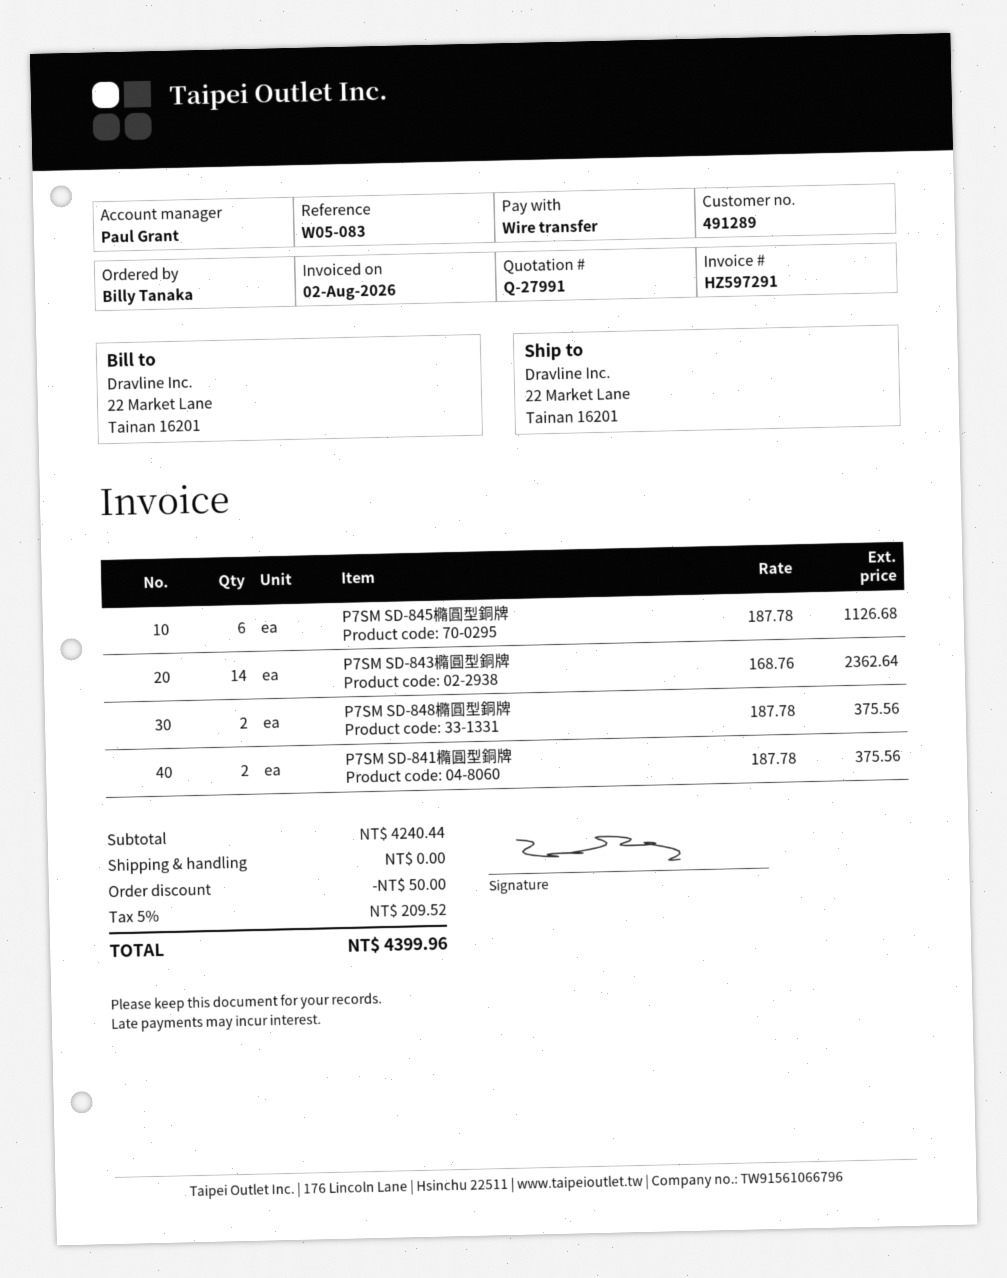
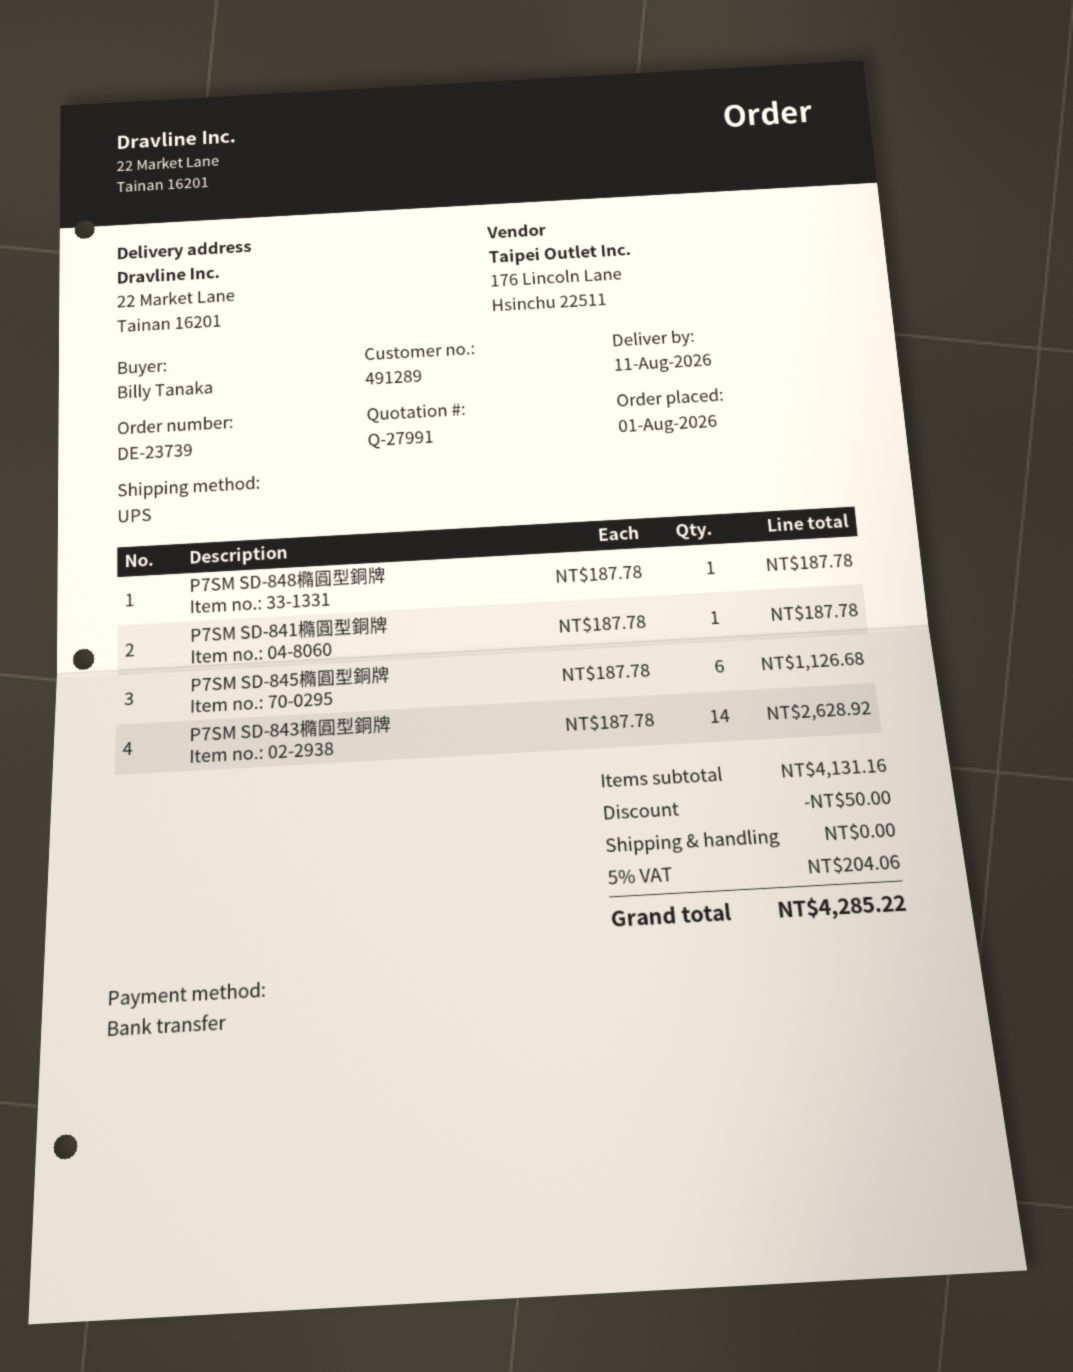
P7SM SD-843橢圓型銅牌: 14 x 168.76 = 2362.64 -> 14 x 187.78 = 2628.92
P7SM SD-848橢圓型銅牌: 2 x 187.78 = 375.56 -> 1 x 187.78 = 187.78
P7SM SD-841橢圓型銅牌: 2 x 187.78 = 375.56 -> 1 x 187.78 = 187.78
subtotal: 4240.44 -> 4131.16
tax: 5% = 209.52 -> 5% = 204.06
total: 4399.96 -> 4285.22

